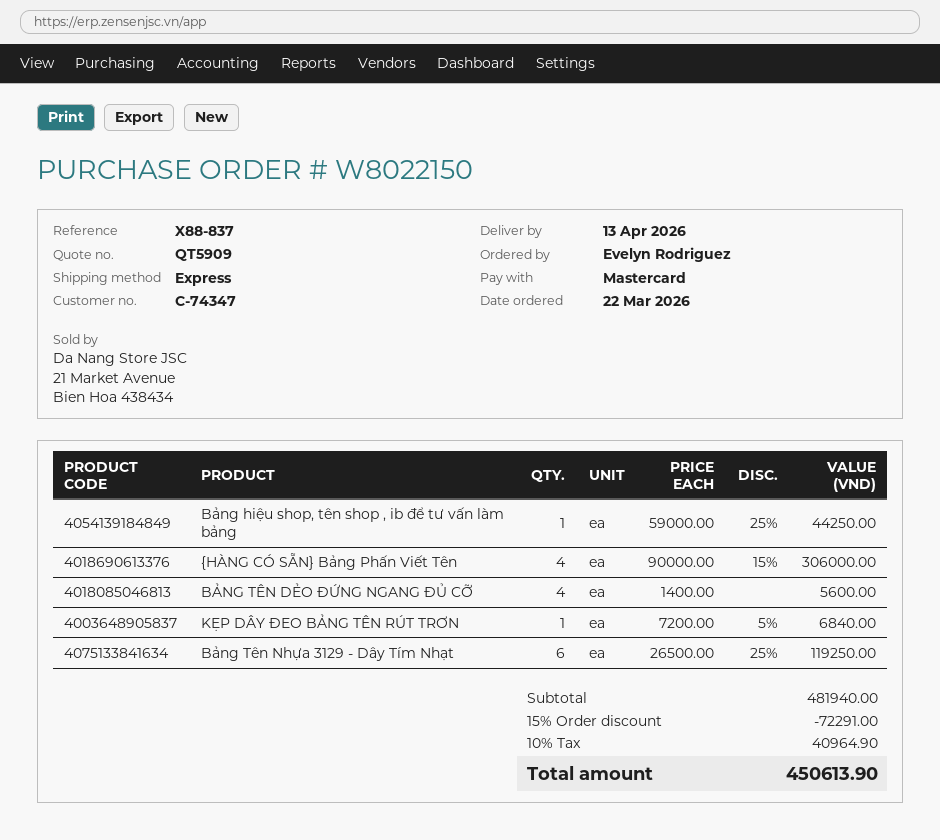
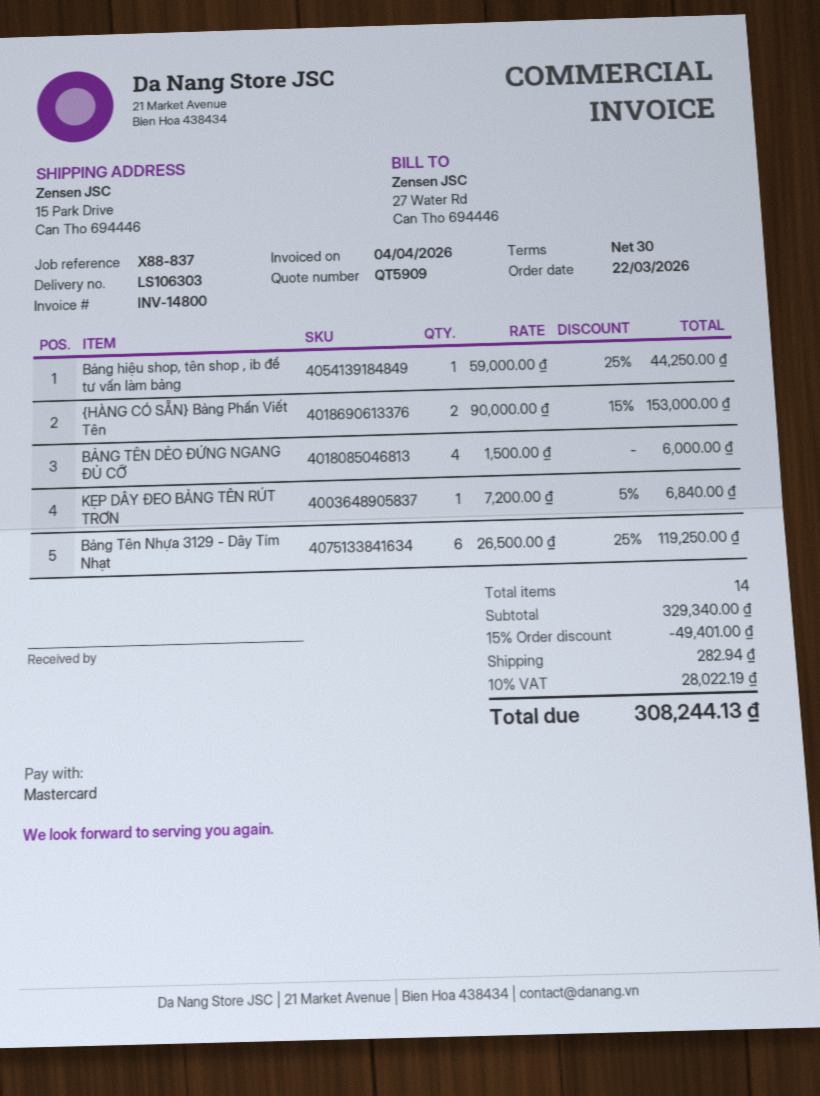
{HÀNG CÓ SẴN} Bảng Phấn Viết Tên: 4 x 90000.00 - 15% = 306000.00 -> 2 x 90000.00 - 15% = 153000.00
BẢNG TÊN DẺO ĐỨNG NGANG ĐỦ CỠ: 4 x 1400.00 = 5600.00 -> 4 x 1500.00 = 6000.00
subtotal: 481940.00 -> 329340.00
discount: 15% = 72291.00 -> 15% = 49401.00
shipping: none -> 282.94
tax: 10% = 40964.90 -> 10% = 28022.19
total: 450613.90 -> 308244.13

